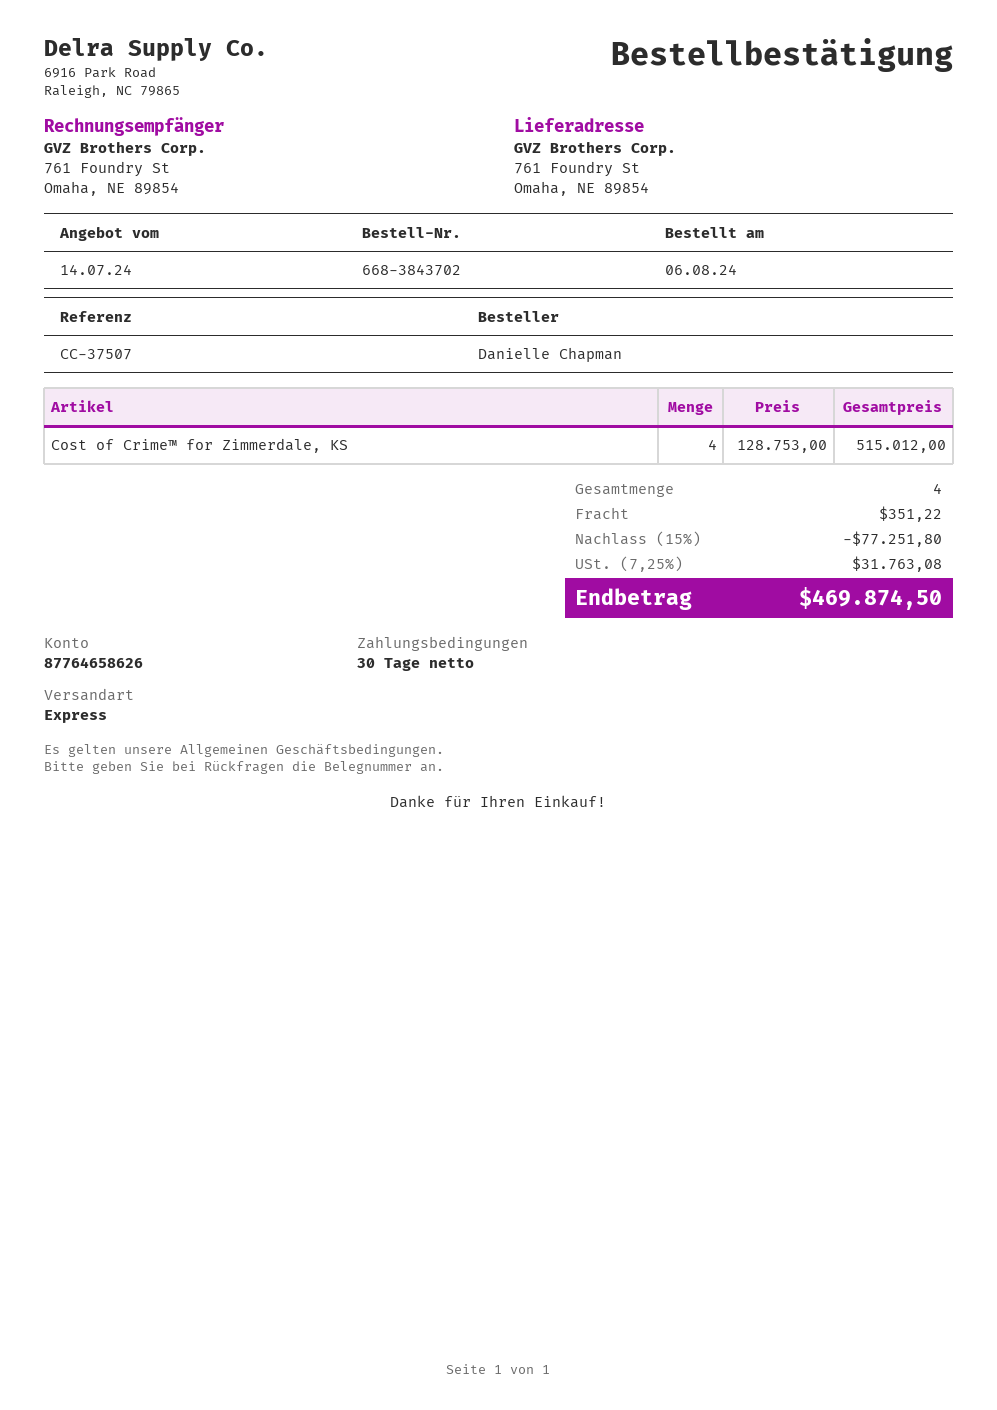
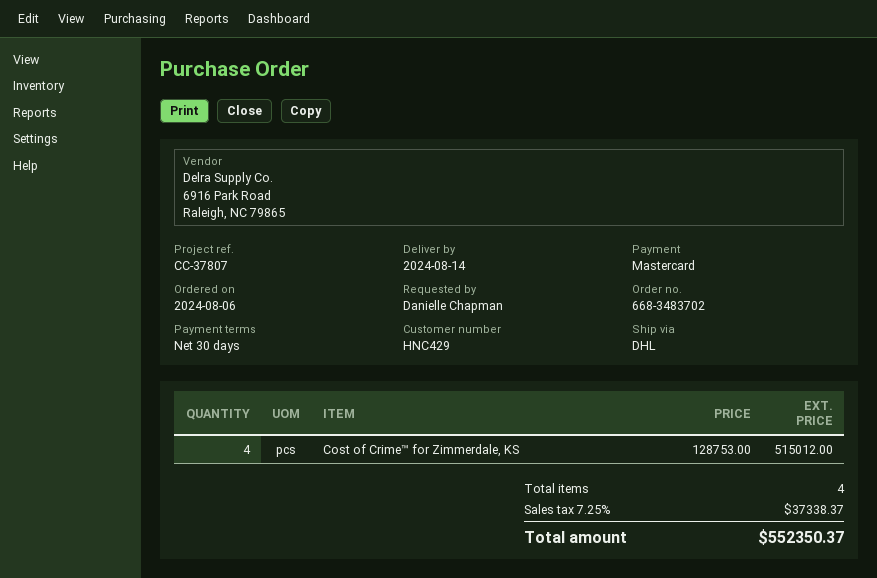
order number: 668-3843702 -> 668-3483702
reference: CC-37507 -> CC-37807
shipping method: express -> DHL
discount: 15% = 77251.80 -> none
shipping: 351.22 -> none
tax: 7.25% = 31763.08 -> 7.25% = 37338.37
total: 469874.50 -> 552350.37

